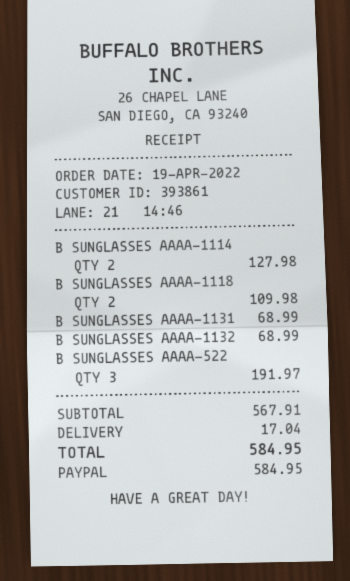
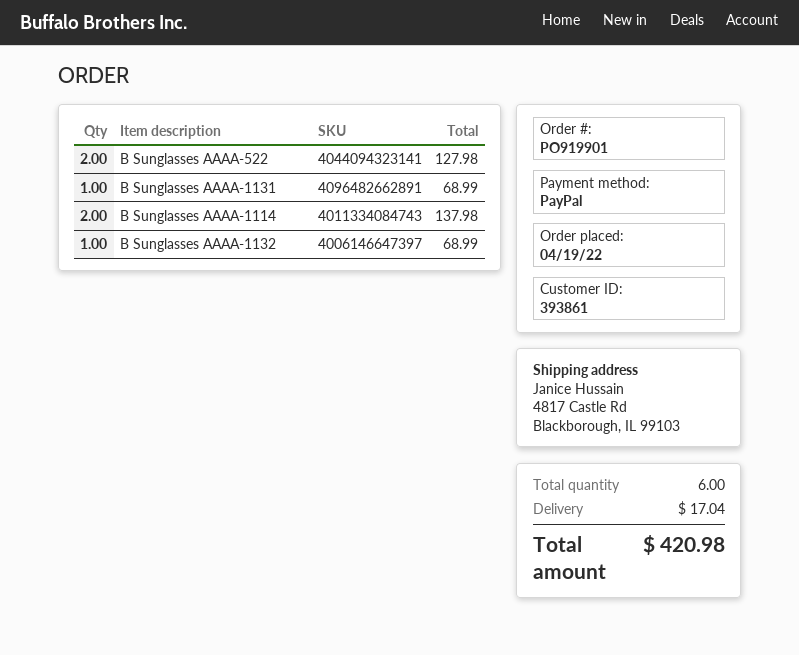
B SUNGLASSES AAAA-1114: 2 for 127.98 -> 2 for 137.98
B SUNGLASSES AAAA-1118: 2 for 109.98 -> none
B SUNGLASSES AAAA-522: 3 for 191.97 -> 2 for 127.98
total: 584.95 -> 420.98

